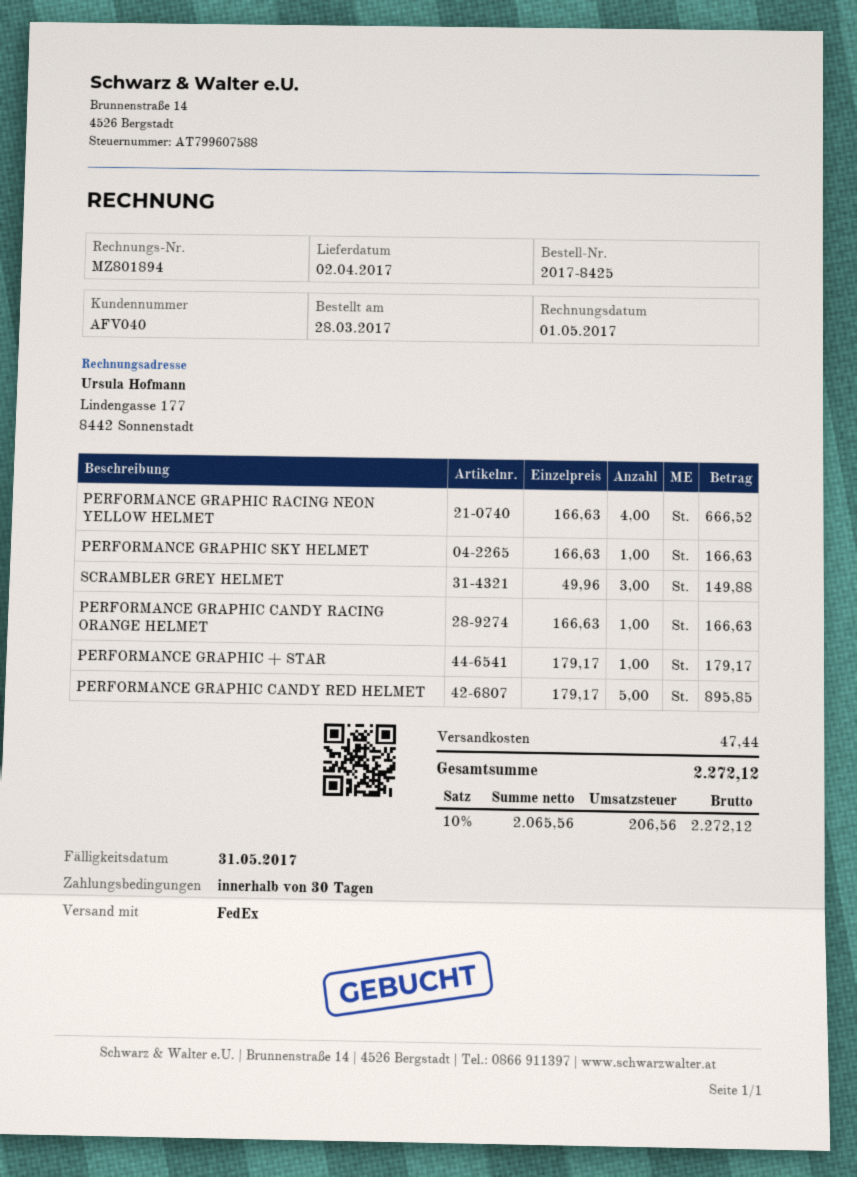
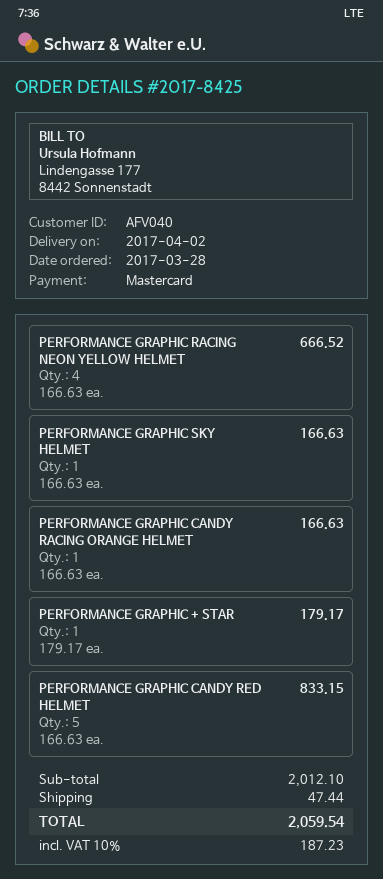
SCRAMBLER GREY HELMET: 3 x 49.96 = 149.88 -> none
PERFORMANCE GRAPHIC CANDY RED HELMET: 5 x 179.17 = 895.85 -> 5 x 166.63 = 833.15
tax: 10% = 206.56 -> 10% = 187.23
total: 2272.12 -> 2059.54

